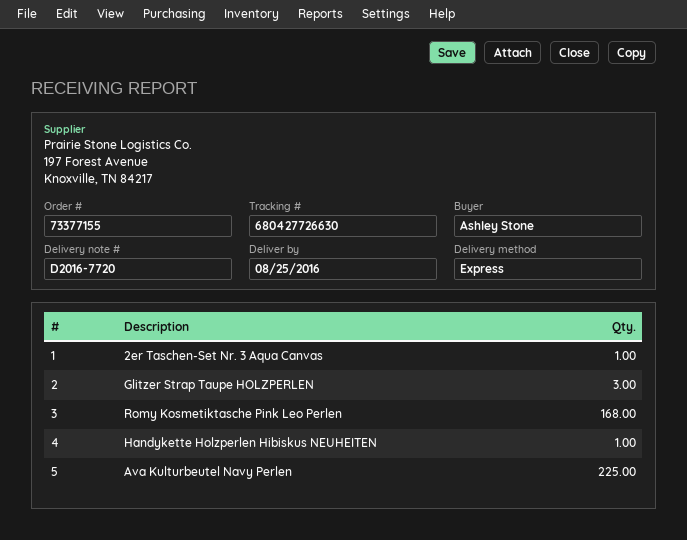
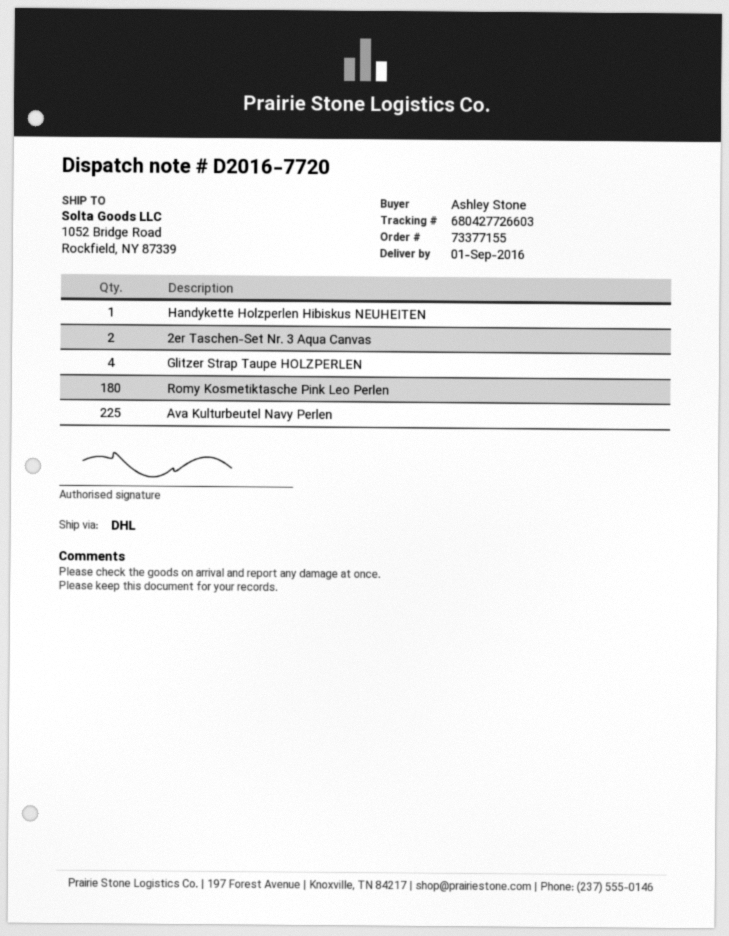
delivery date: 2016-08-25 -> 2016-09-01
shipping method: express -> DHL
tracking number: 680427726630 -> 680427726603
2er Taschen-Set Nr. 3 Aqua Canvas: 1 -> 2
Glitzer Strap Taupe HOLZPERLEN: 3 -> 4
Romy Kosmetiktasche Pink Leo Perlen: 168 -> 180

